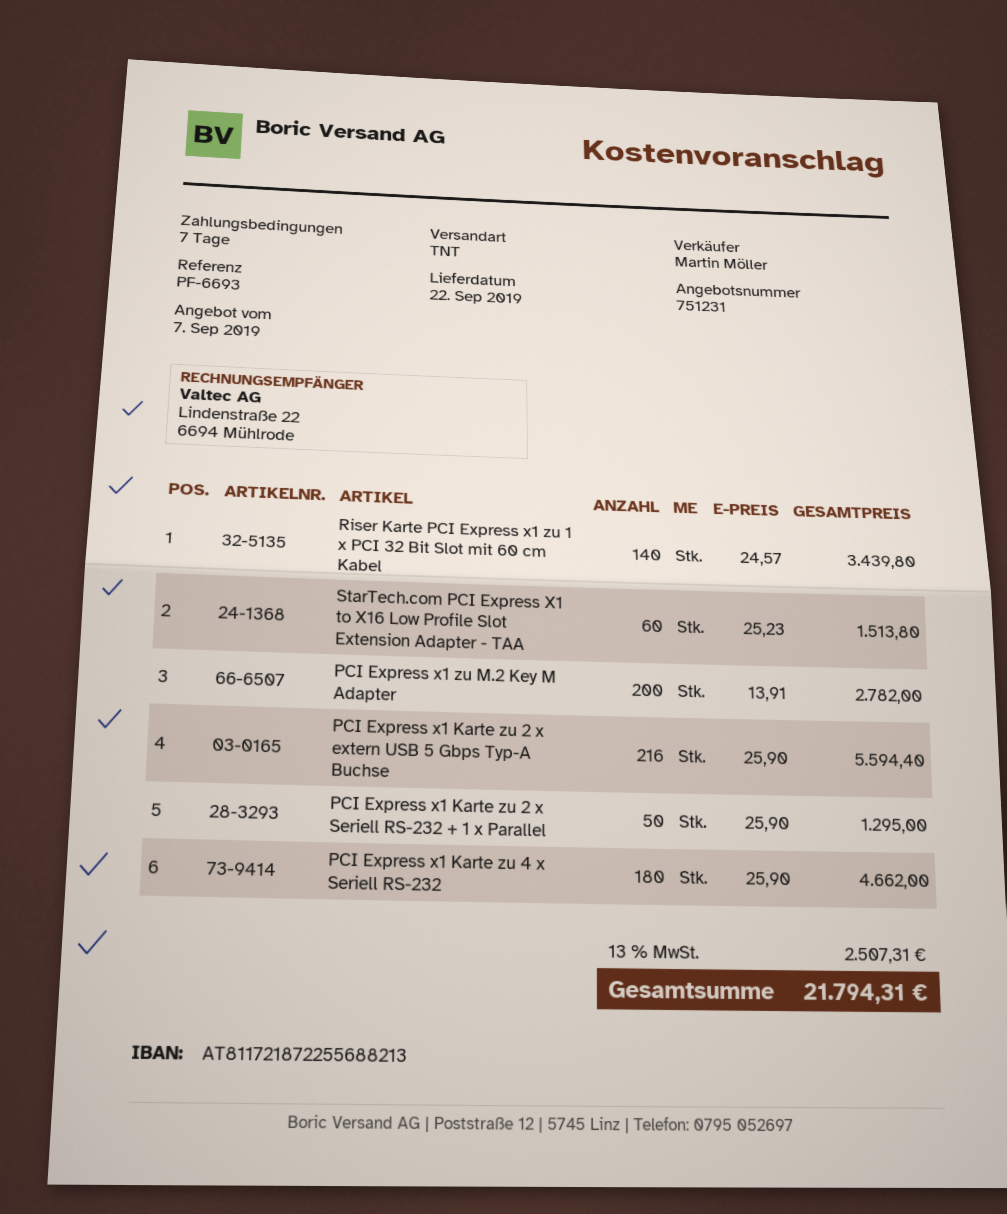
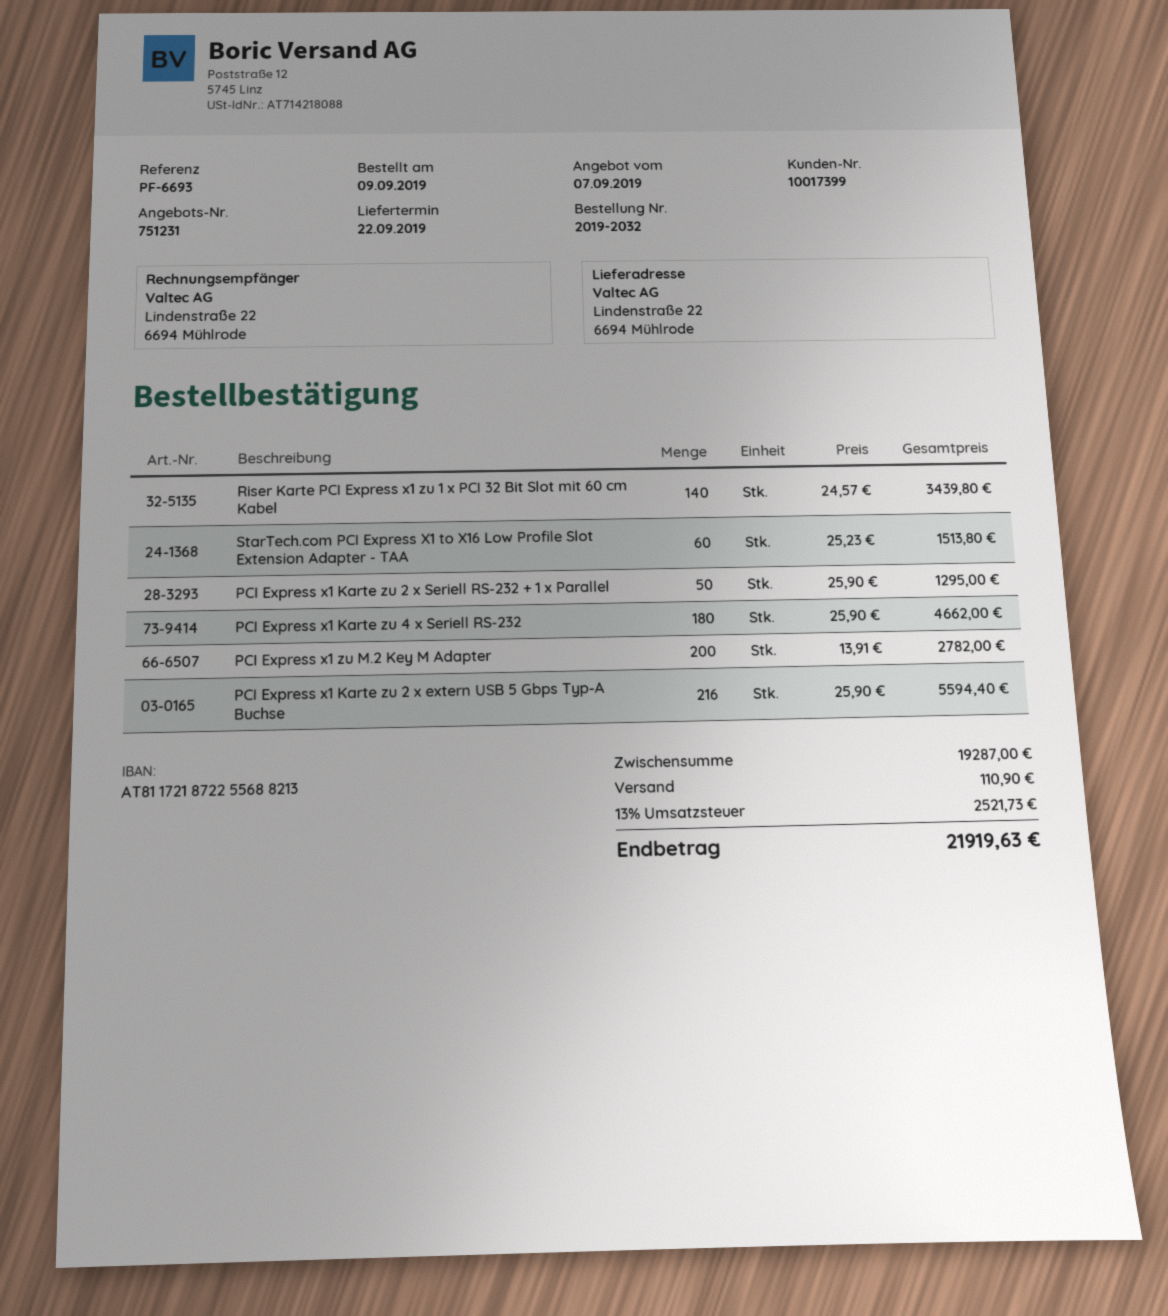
shipping: none -> 110.90
tax: 13% = 2507.31 -> 13% = 2521.73
total: 21794.31 -> 21919.63

